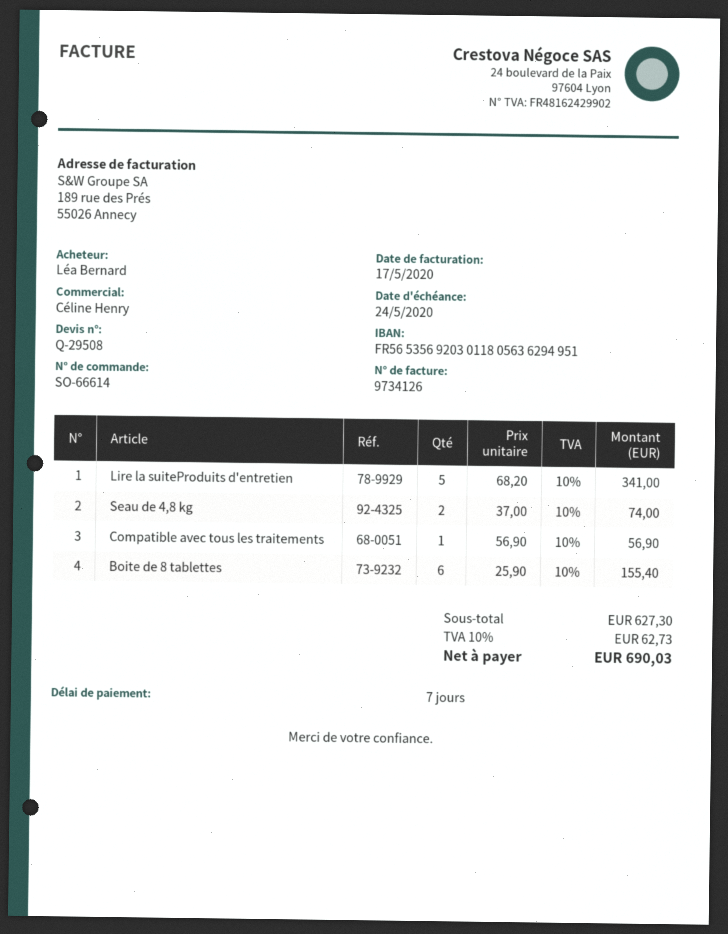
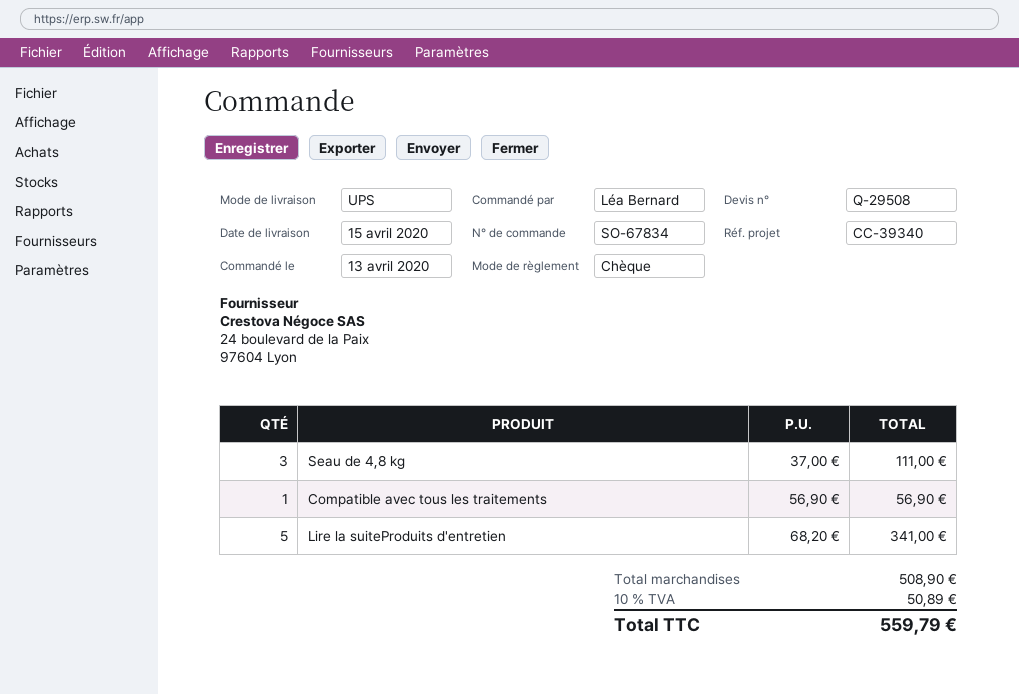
order number: SO-66614 -> SO-67834
Seau de 4,8 kg: 2 x 37.00 = 74.00 -> 3 x 37.00 = 111.00
Boite de 8 tablettes: 6 x 25.90 = 155.40 -> none
subtotal: 627.30 -> 508.90
tax: 10% = 62.73 -> 10% = 50.89
total: 690.03 -> 559.79

